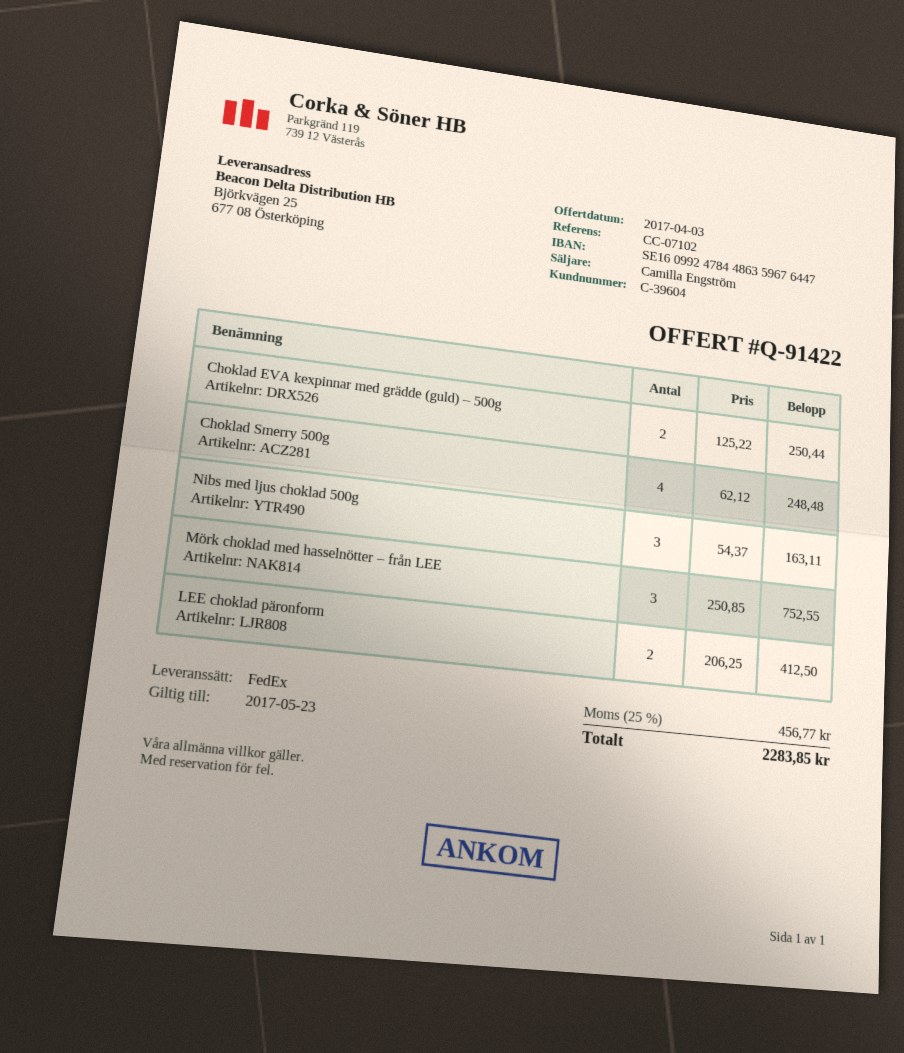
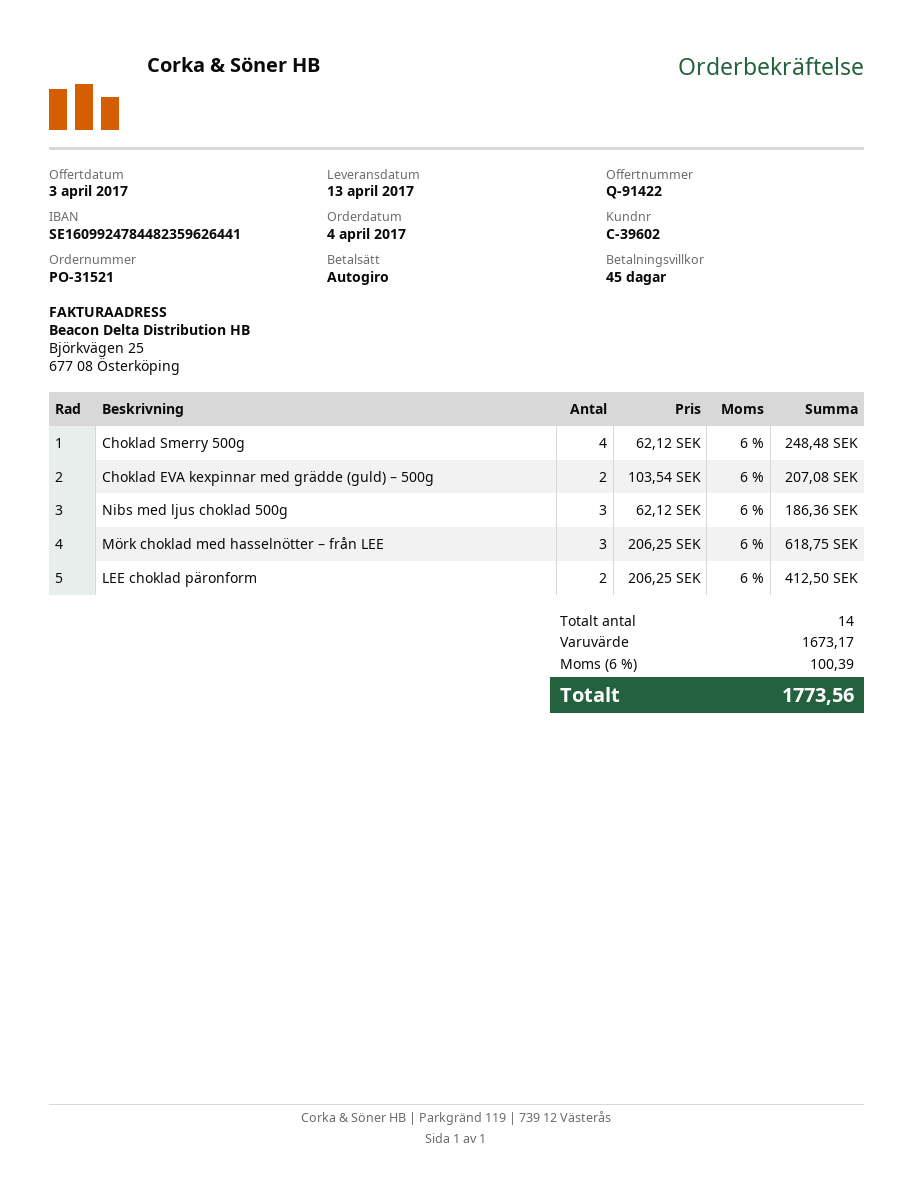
customer number: C-39604 -> C-39602
bank account: SE1609924784486359676447 -> SE1609924784482359626441
Choklad EVA kexpinnar med grädde (guld) – 500g: 2 x 125.22 = 250.44 -> 2 x 103.54 = 207.08
Nibs med ljus choklad 500g: 3 x 54.37 = 163.11 -> 3 x 62.12 = 186.36
Mörk choklad med hasselnötter – från LEE: 3 x 250.85 = 752.55 -> 3 x 206.25 = 618.75
tax: 25% = 456.77 -> 6% = 100.39
total: 2283.85 -> 1773.56

